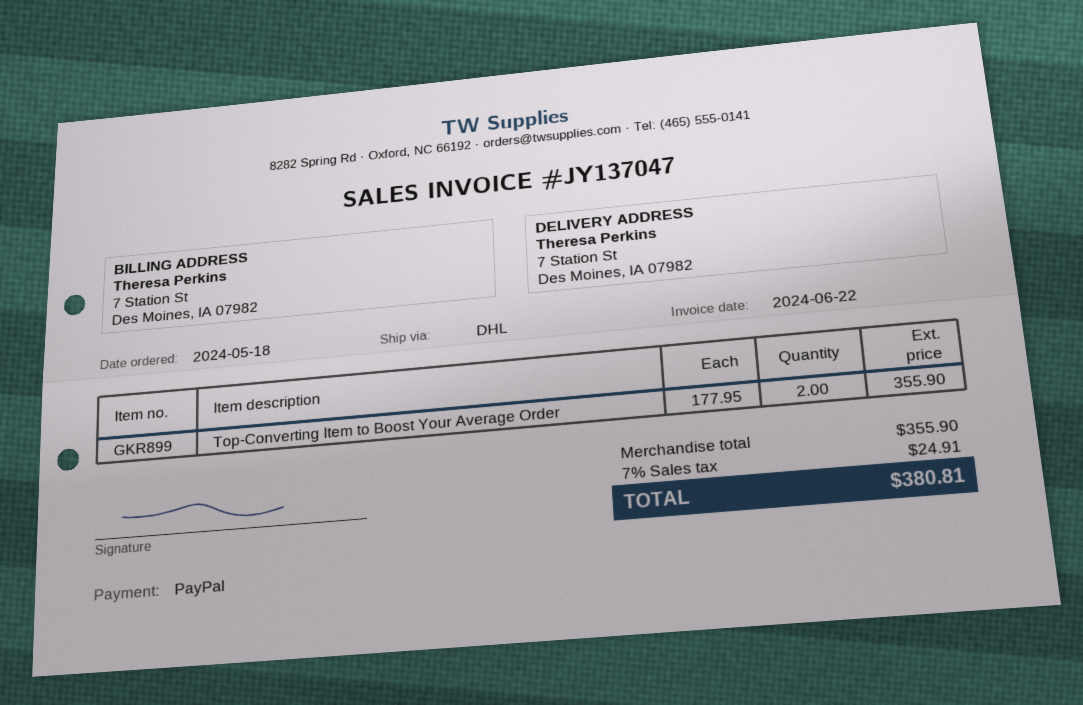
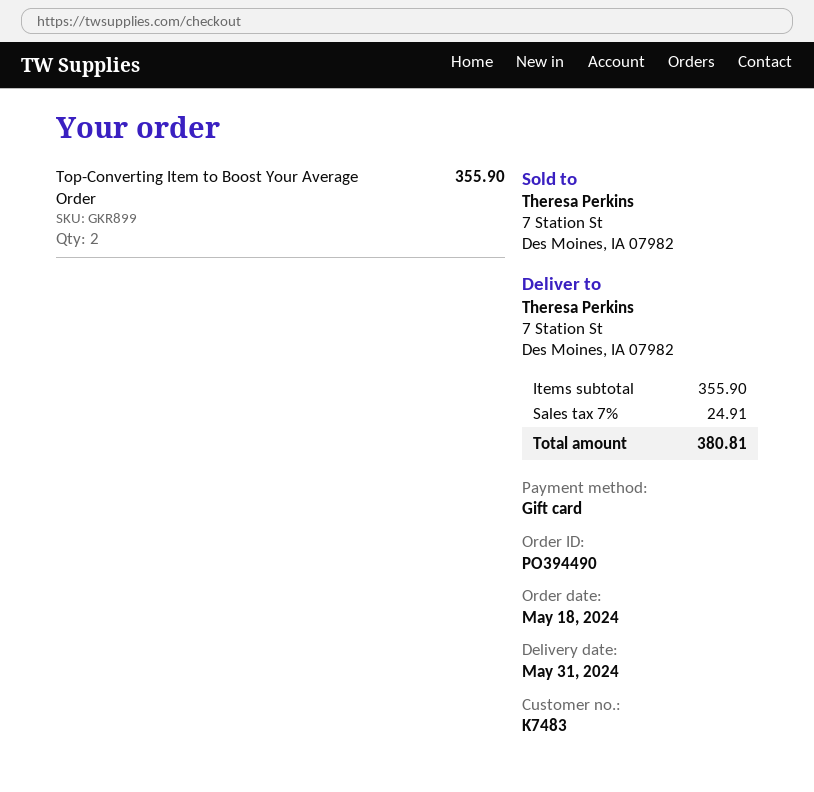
payment method: PayPal -> gift card

